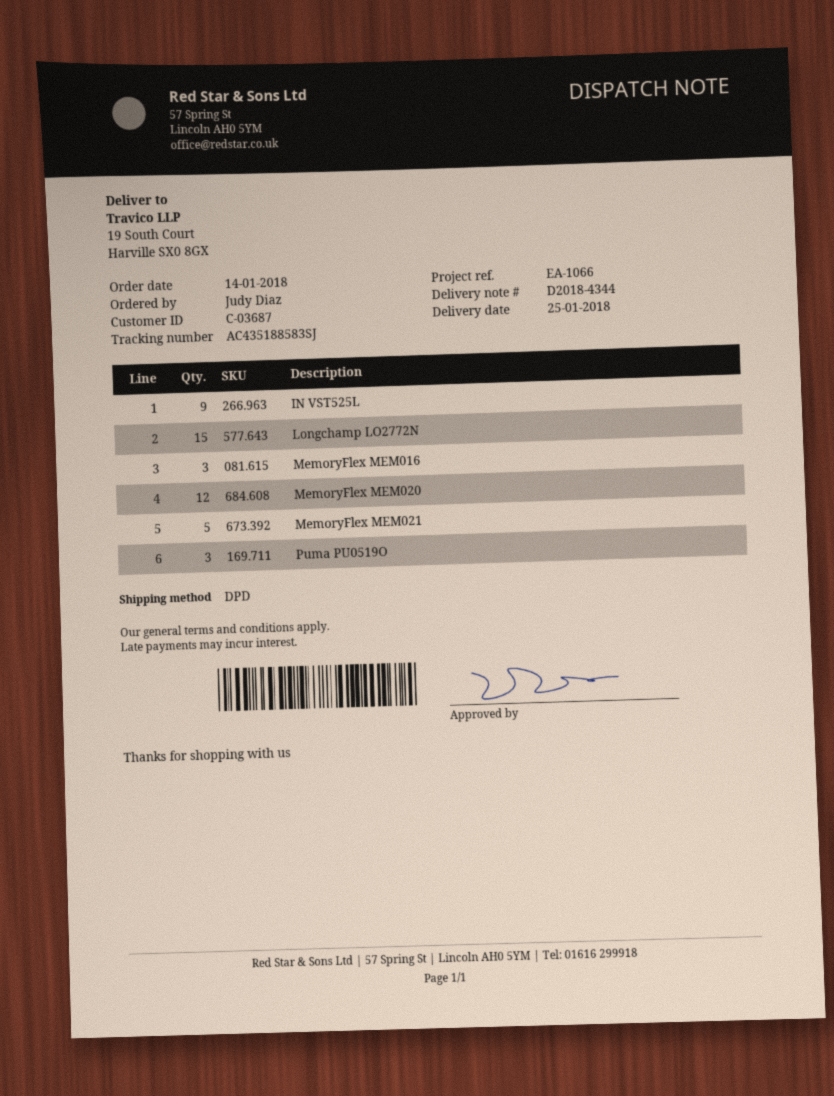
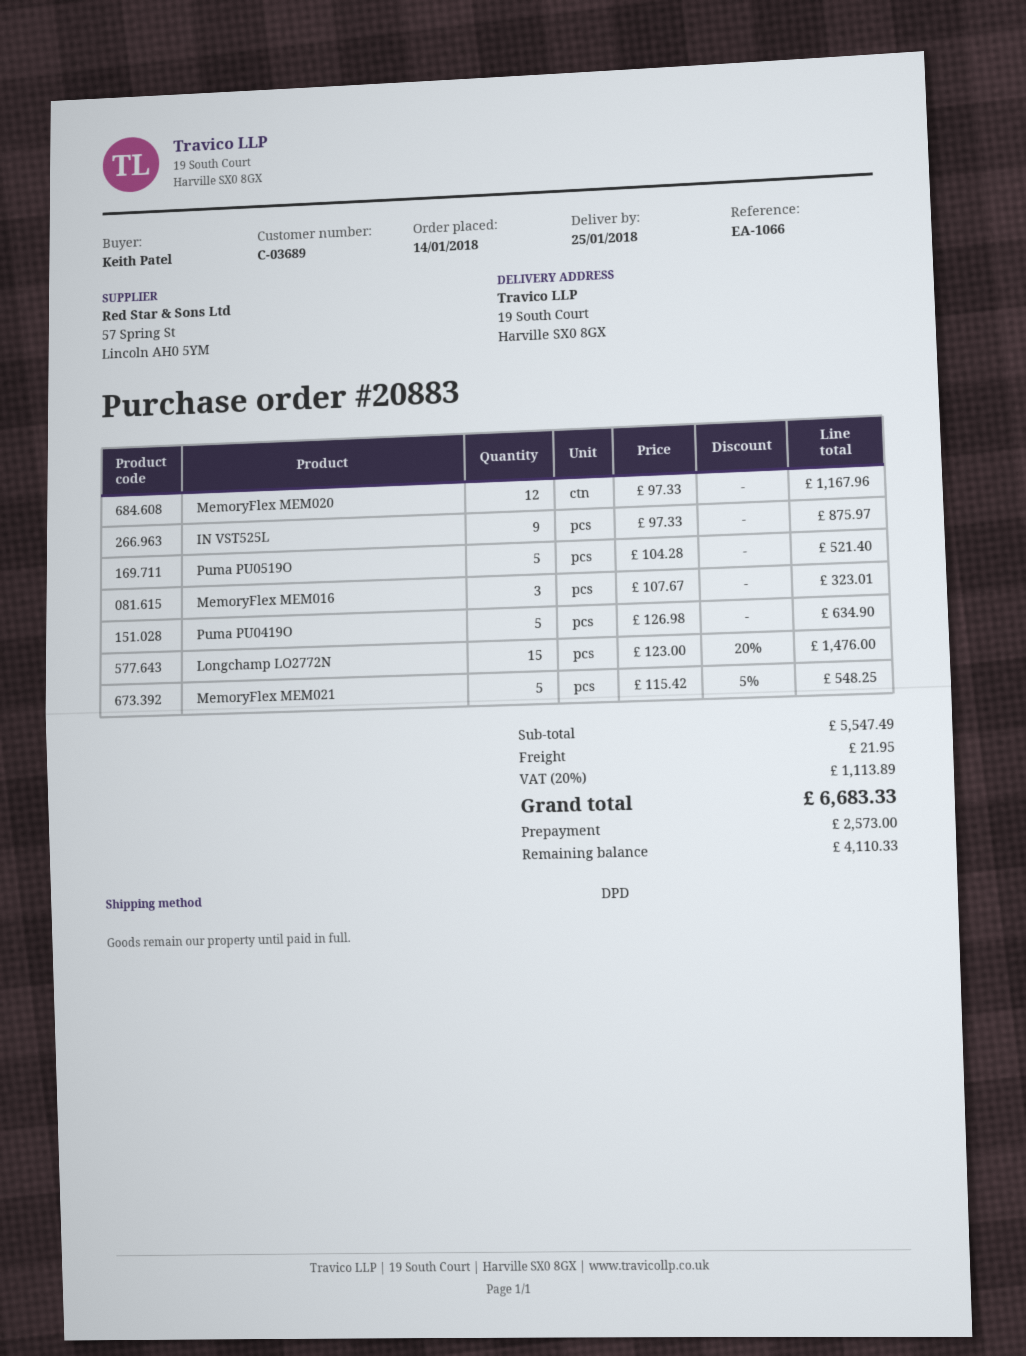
customer number: C-03687 -> C-03689
ordered by: Judy Diaz -> Keith Patel
Puma PU0519O: 3 -> 5
Puma PU0419O: none -> 5

